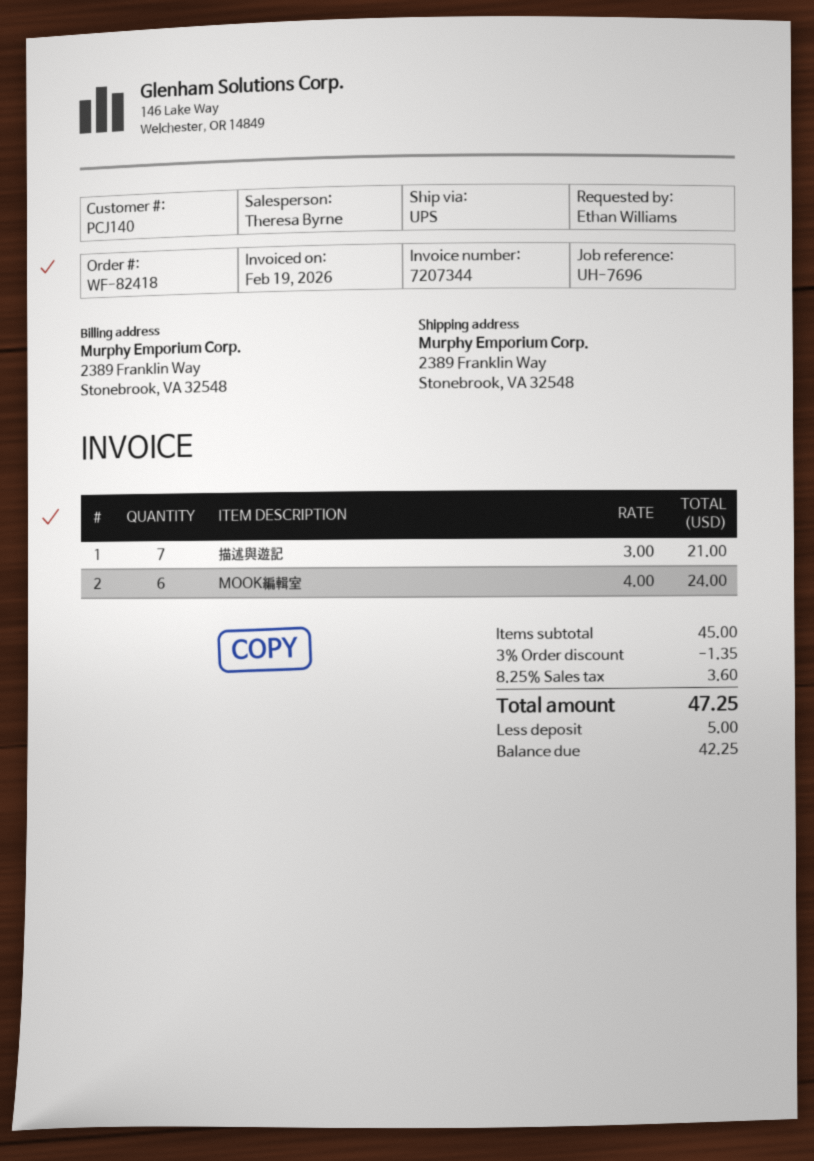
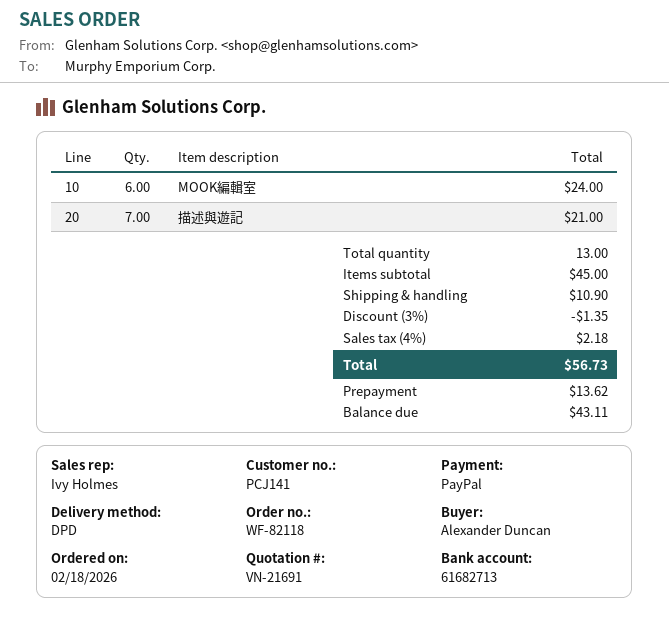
order number: WF-82418 -> WF-82118
customer number: PCJ140 -> PCJ141
ordered by: Ethan Williams -> Alexander Duncan
sales rep: Theresa Byrne -> Ivy Holmes
shipping method: UPS -> DPD
shipping: none -> 10.90
tax: 8.25% = 3.60 -> 4% = 2.18
total: 47.25 -> 56.73
deposit: 5.00 -> 13.62
balance: 42.25 -> 43.11

